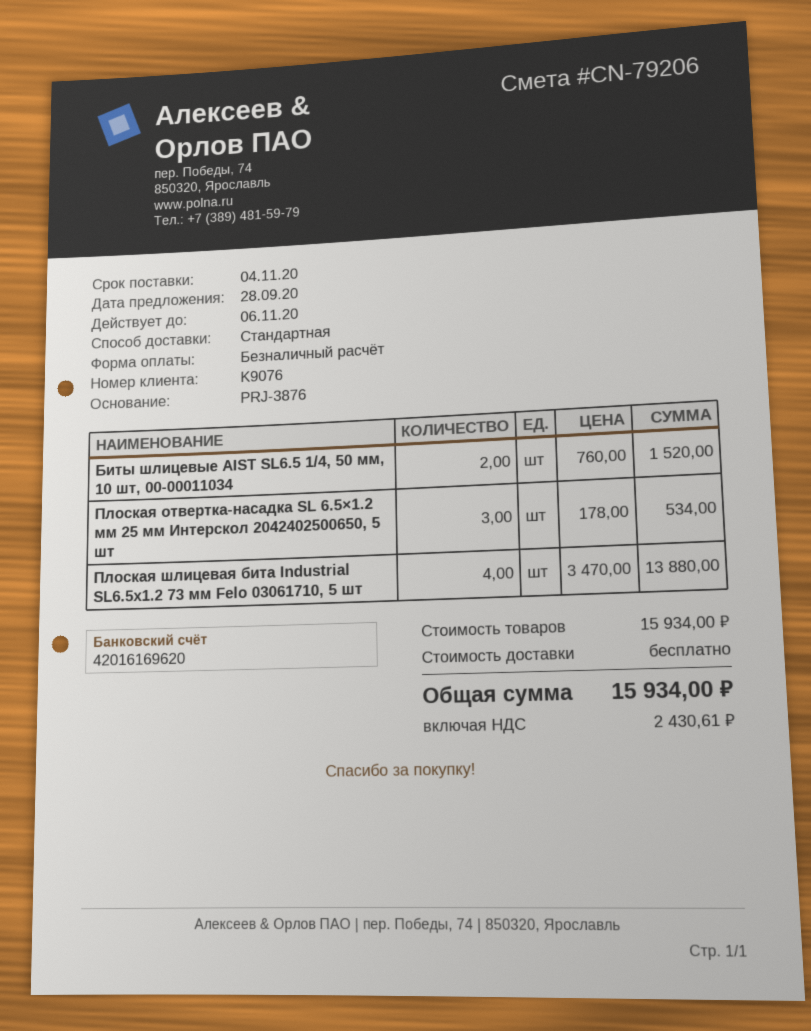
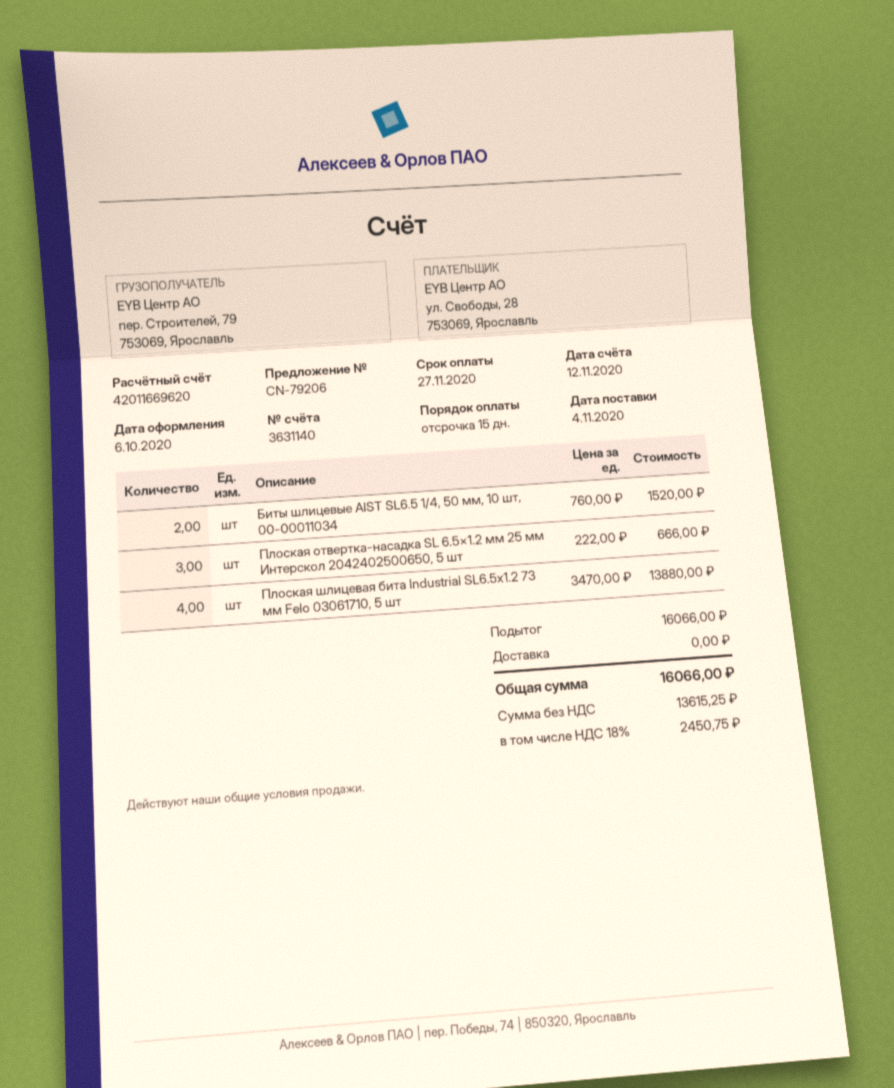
bank account: 42016169620 -> 42011669620
Плоская отвертка-насадка SL 6.5×1.2 мм 25 мм Интерскол 2042402500650, 5 шт: 3 x 178.00 = 534.00 -> 3 x 222.00 = 666.00
subtotal: 15934.00 -> 16066.00
tax: 2430.61 -> 2450.75
total: 15934.00 -> 16066.00

